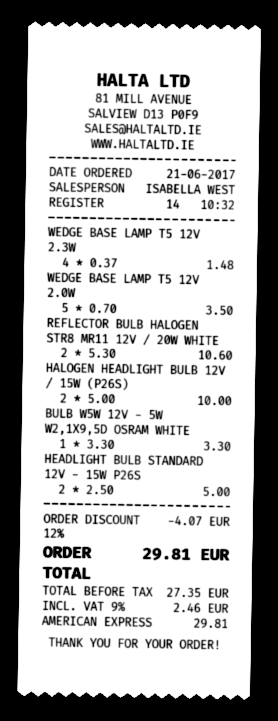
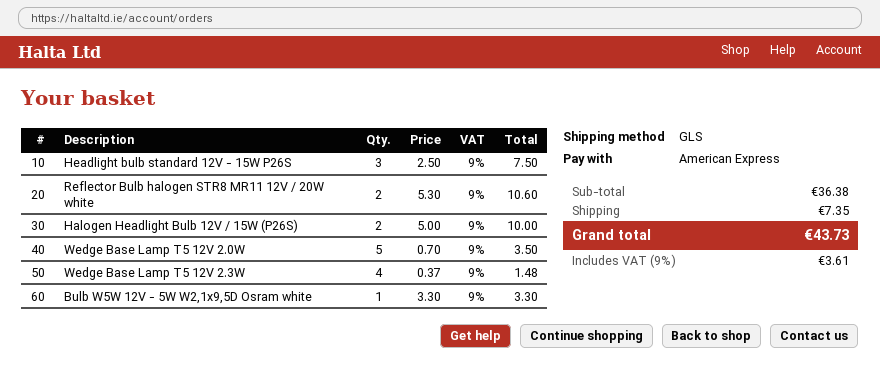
HEADLIGHT BULB STANDARD 12V - 15W P26S: 2 x 2.50 = 5.00 -> 3 x 2.50 = 7.50
discount: 12% = 4.07 -> none
shipping: none -> 7.35
tax: 9% = 2.46 -> 9% = 3.61
total: 29.81 -> 43.73

